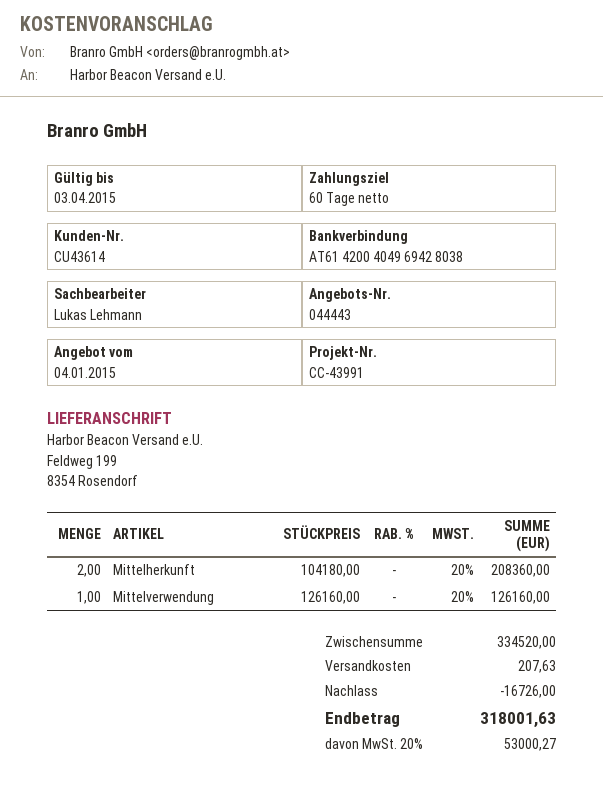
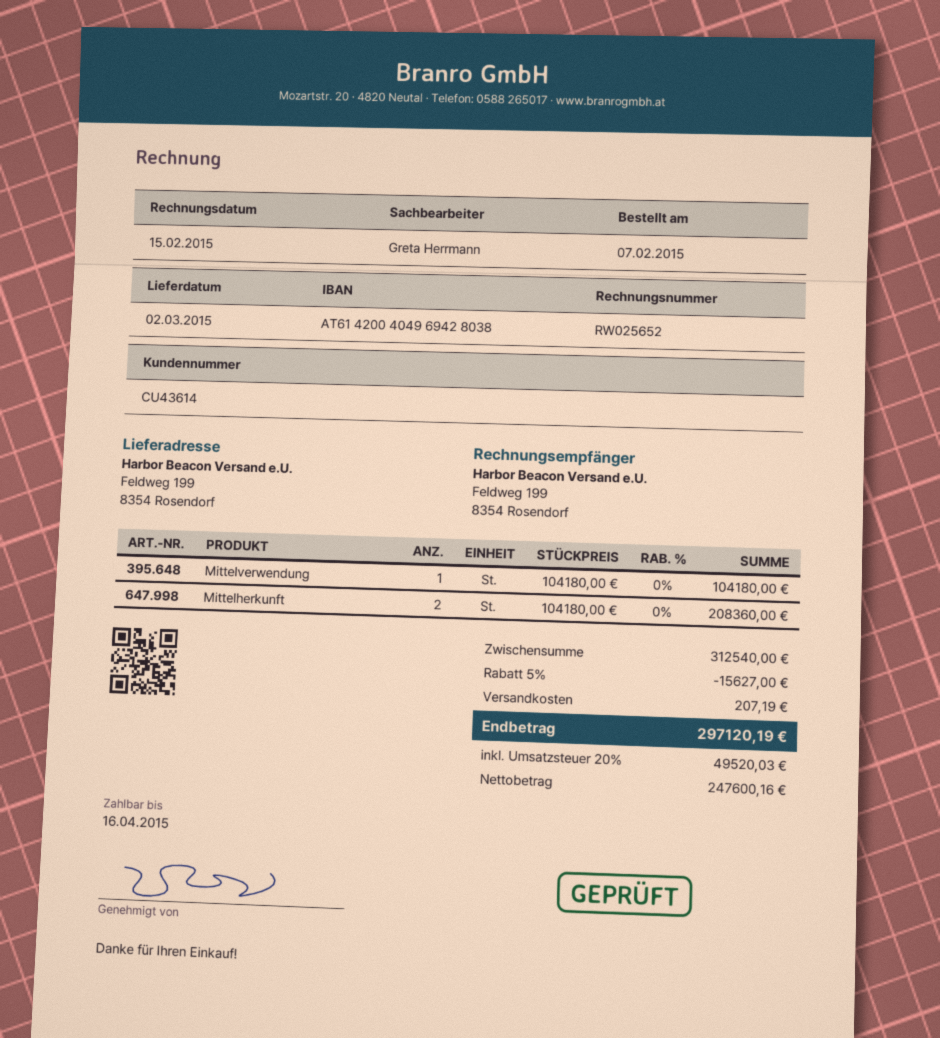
sales rep: Lukas Lehmann -> Greta Herrmann
Mittelverwendung: 1 x 126160.00 = 126160.00 -> 1 x 104180.00 = 104180.00
subtotal: 334520.00 -> 312540.00
discount: 16726.00 -> 15627.00
shipping: 207.63 -> 207.19
tax: 20% = 53000.27 -> 20% = 49520.03
total: 318001.63 -> 297120.19

